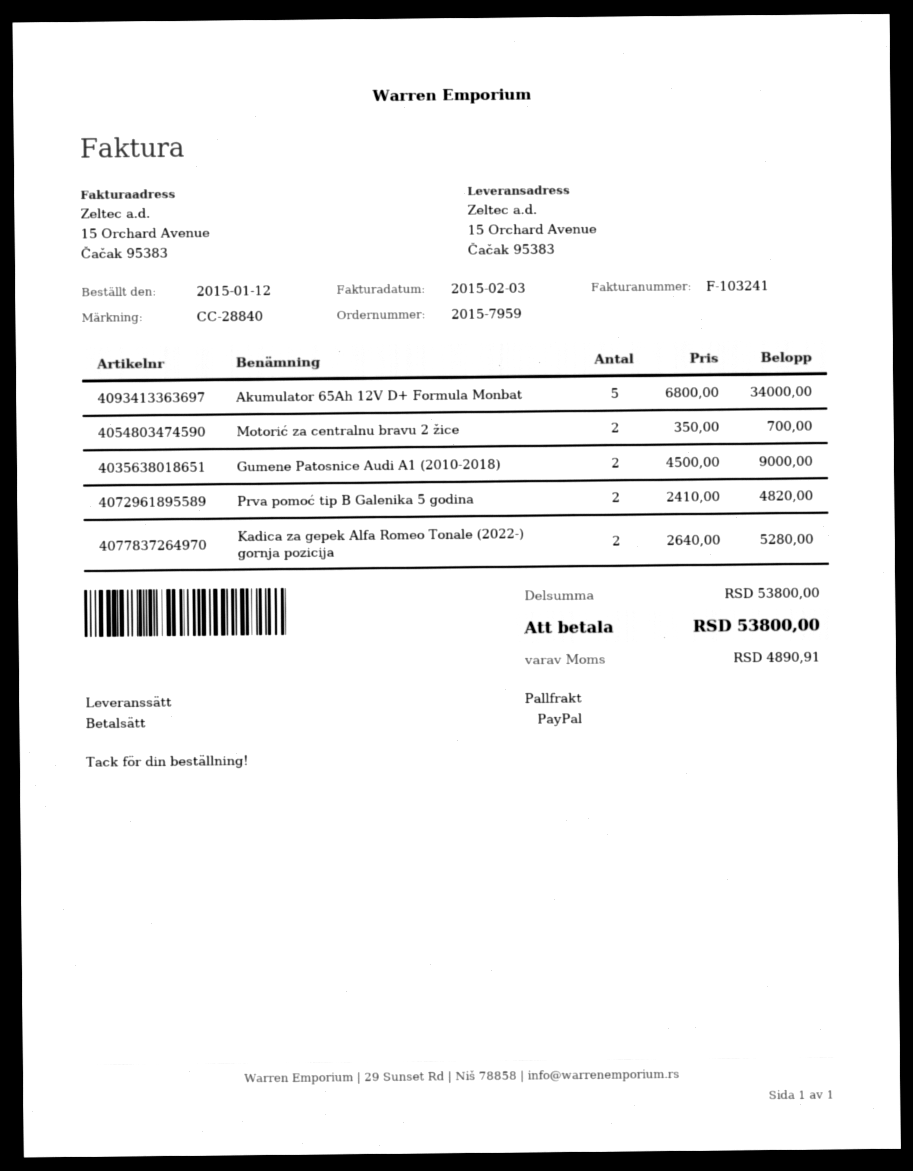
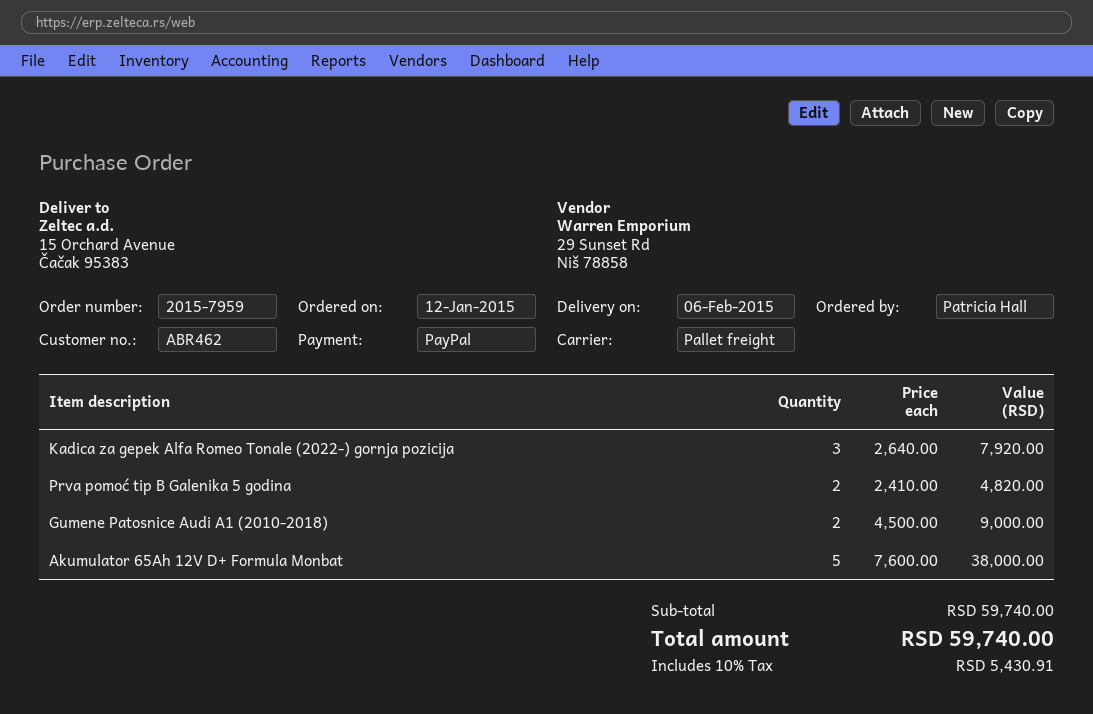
Akumulator 65Ah 12V D+ Formula Monbat: 5 x 6800.00 = 34000.00 -> 5 x 7600.00 = 38000.00
Motorić za centralnu bravu 2 žice: 2 x 350.00 = 700.00 -> none
Kadica za gepek Alfa Romeo Tonale (2022-) gornja pozicija: 2 x 2640.00 = 5280.00 -> 3 x 2640.00 = 7920.00
subtotal: 53800.00 -> 59740.00
tax: 4890.91 -> 5430.91
total: 53800.00 -> 59740.00

